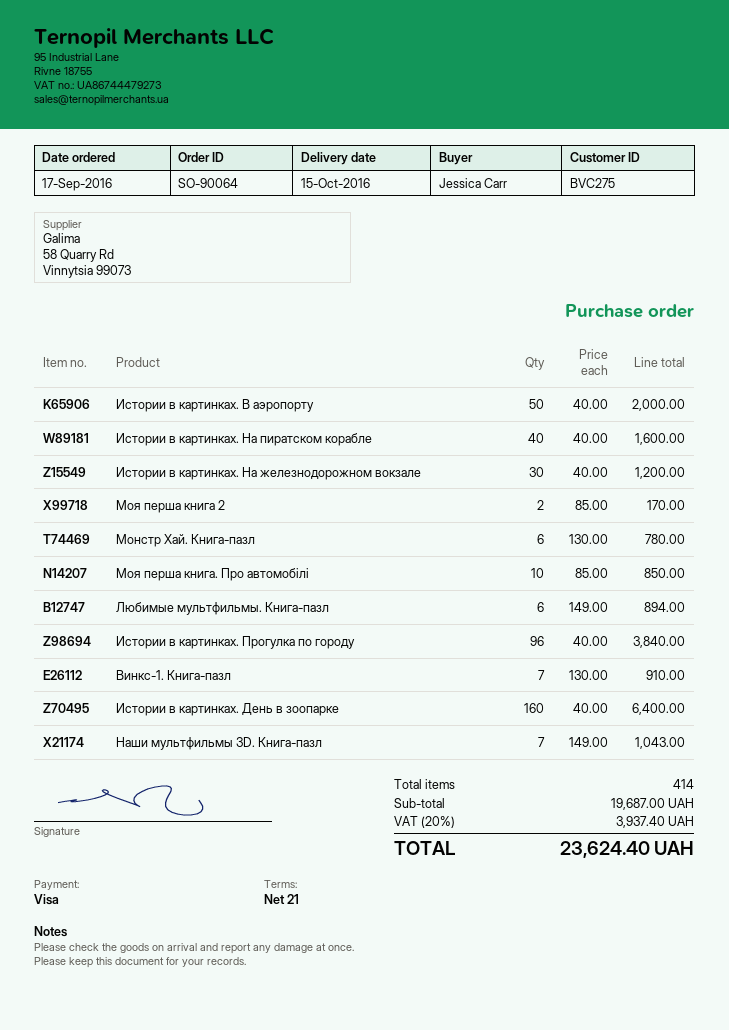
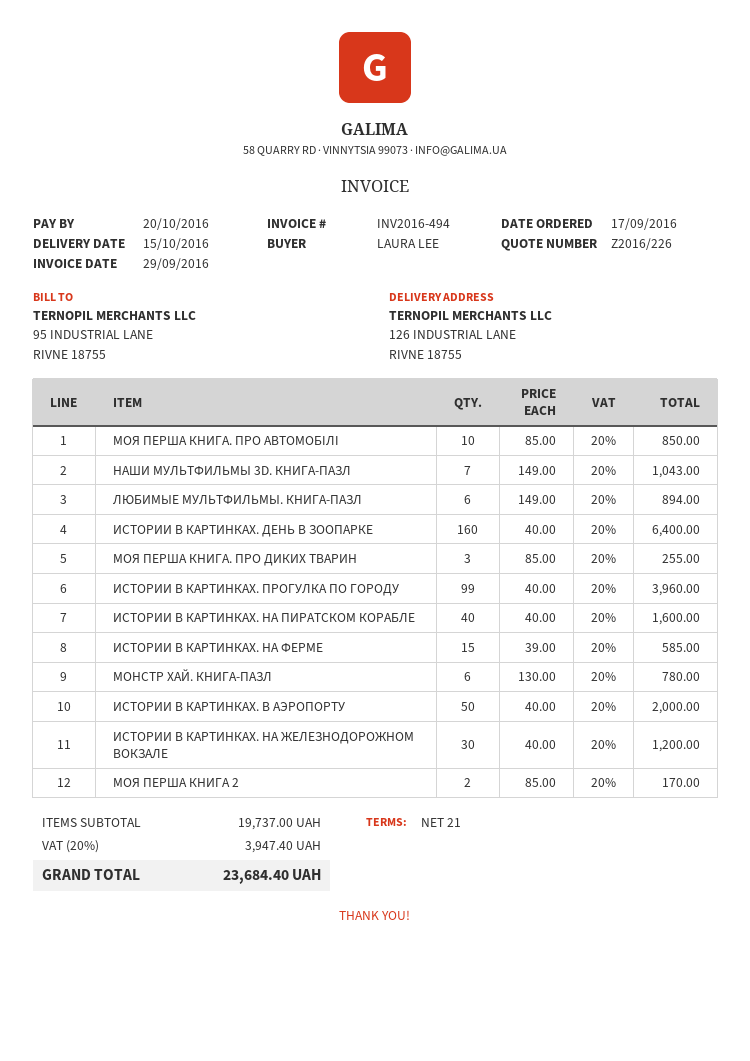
ordered by: Jessica Carr -> LAURA LEE
Истории в картинках. Прогулка по городу: 96 x 40.00 = 3840.00 -> 99 x 40.00 = 3960.00
Винкс-1. Книга-пазл: 7 x 130.00 = 910.00 -> none
МОЯ ПЕРША КНИГА. ПРО ДИКИХ ТВАРИН: none -> 3 x 85.00 = 255.00
ИСТОРИИ В КАРТИНКАХ. НА ФЕРМЕ: none -> 15 x 39.00 = 585.00
subtotal: 19687.00 -> 19737.00
tax: 20% = 3937.40 -> 20% = 3947.40
total: 23624.40 -> 23684.40

